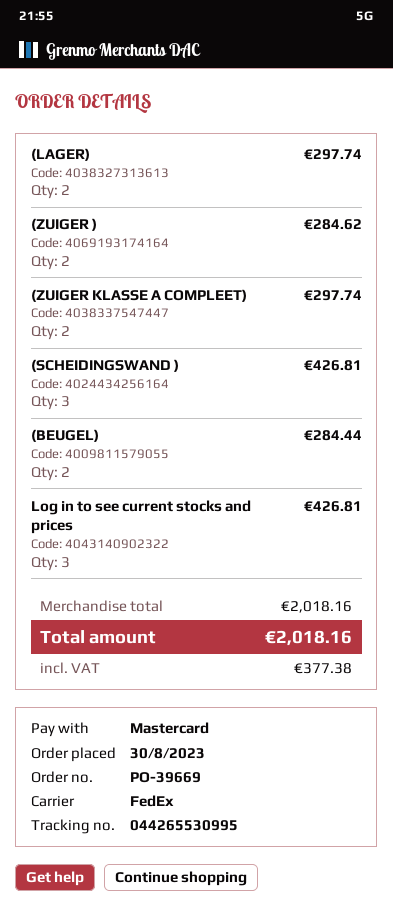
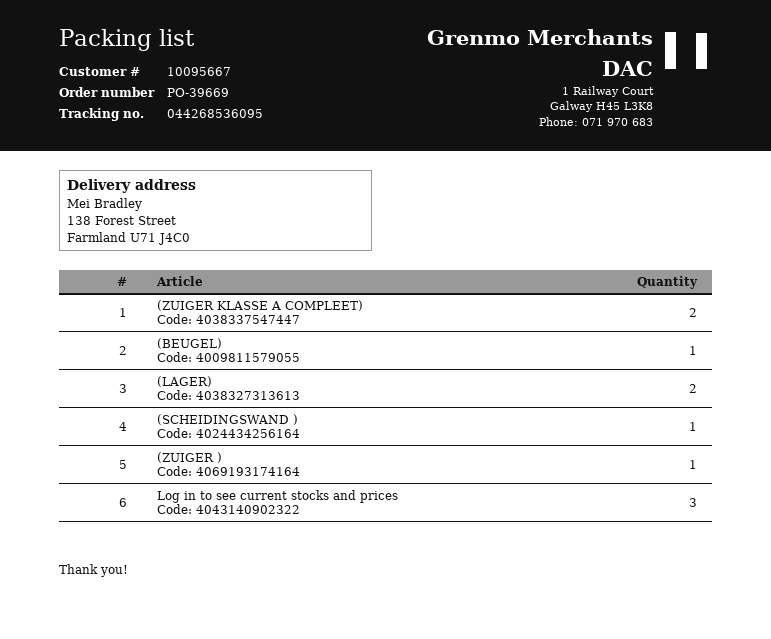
tracking number: 044265530995 -> 044268536095
(ZUIGER ): 2 -> 1
(SCHEIDINGSWAND ): 3 -> 1
(BEUGEL): 2 -> 1

